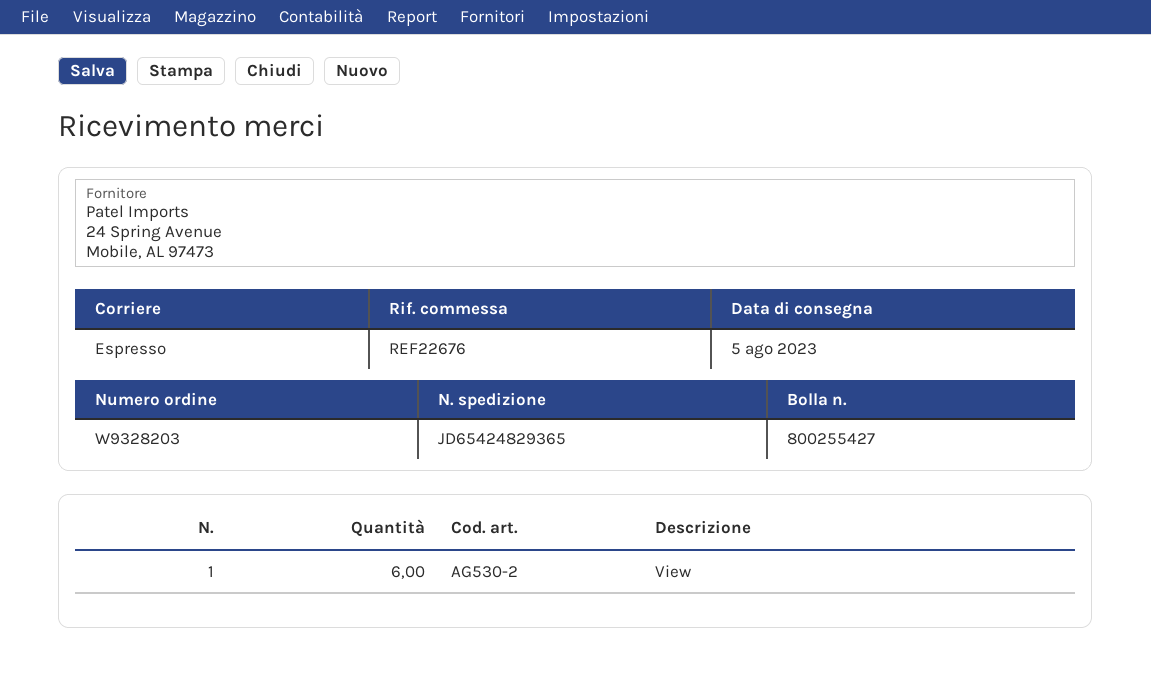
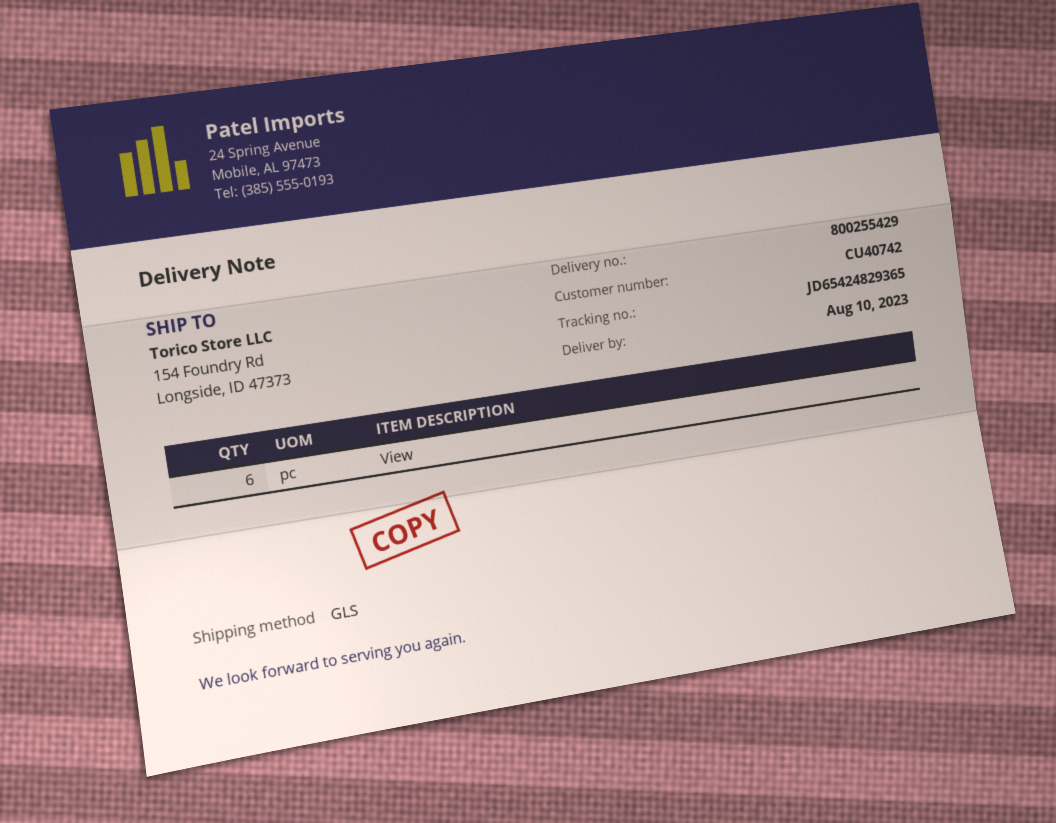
delivery note number: 800255427 -> 800255429
delivery date: 2023-08-05 -> 2023-08-10
shipping method: express -> GLS

